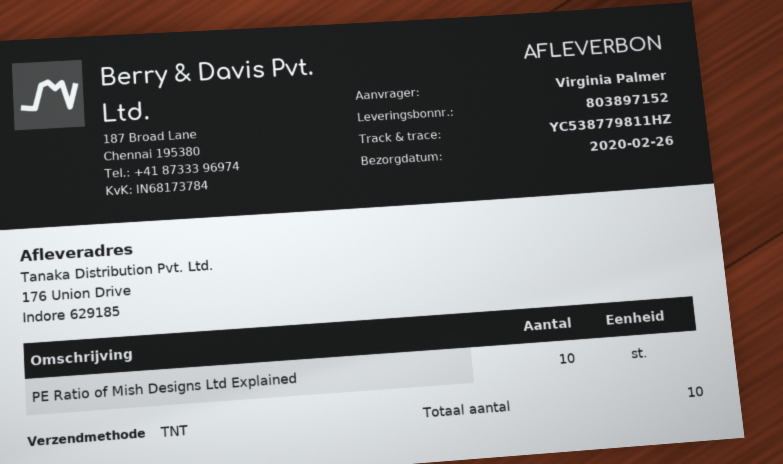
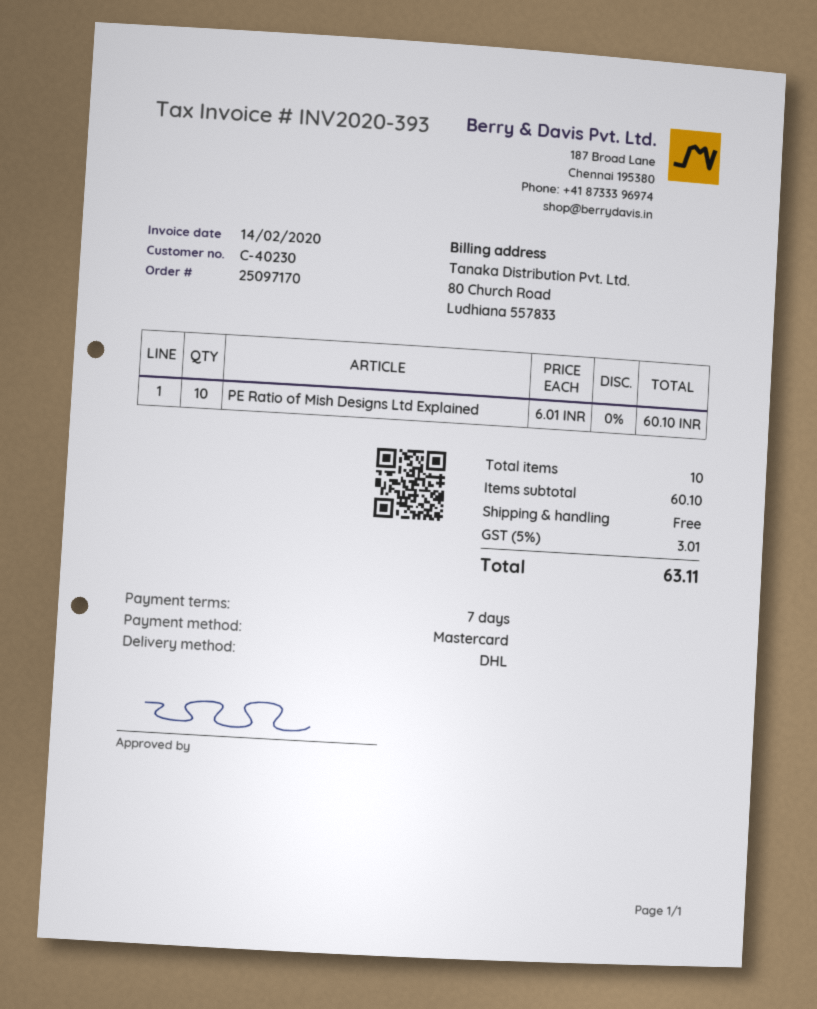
shipping method: TNT -> DHL

